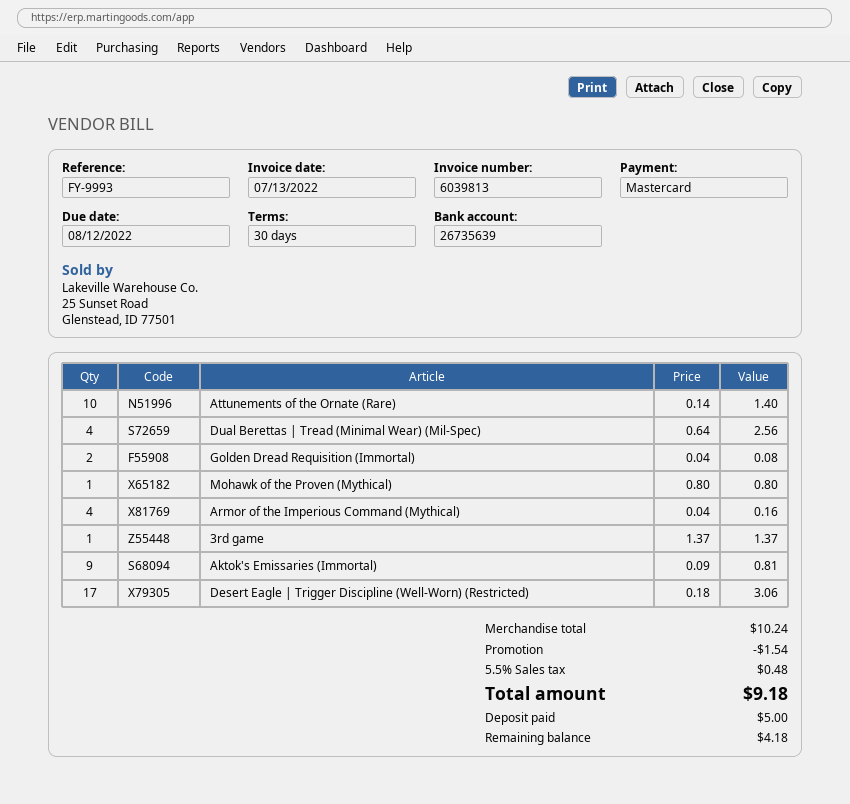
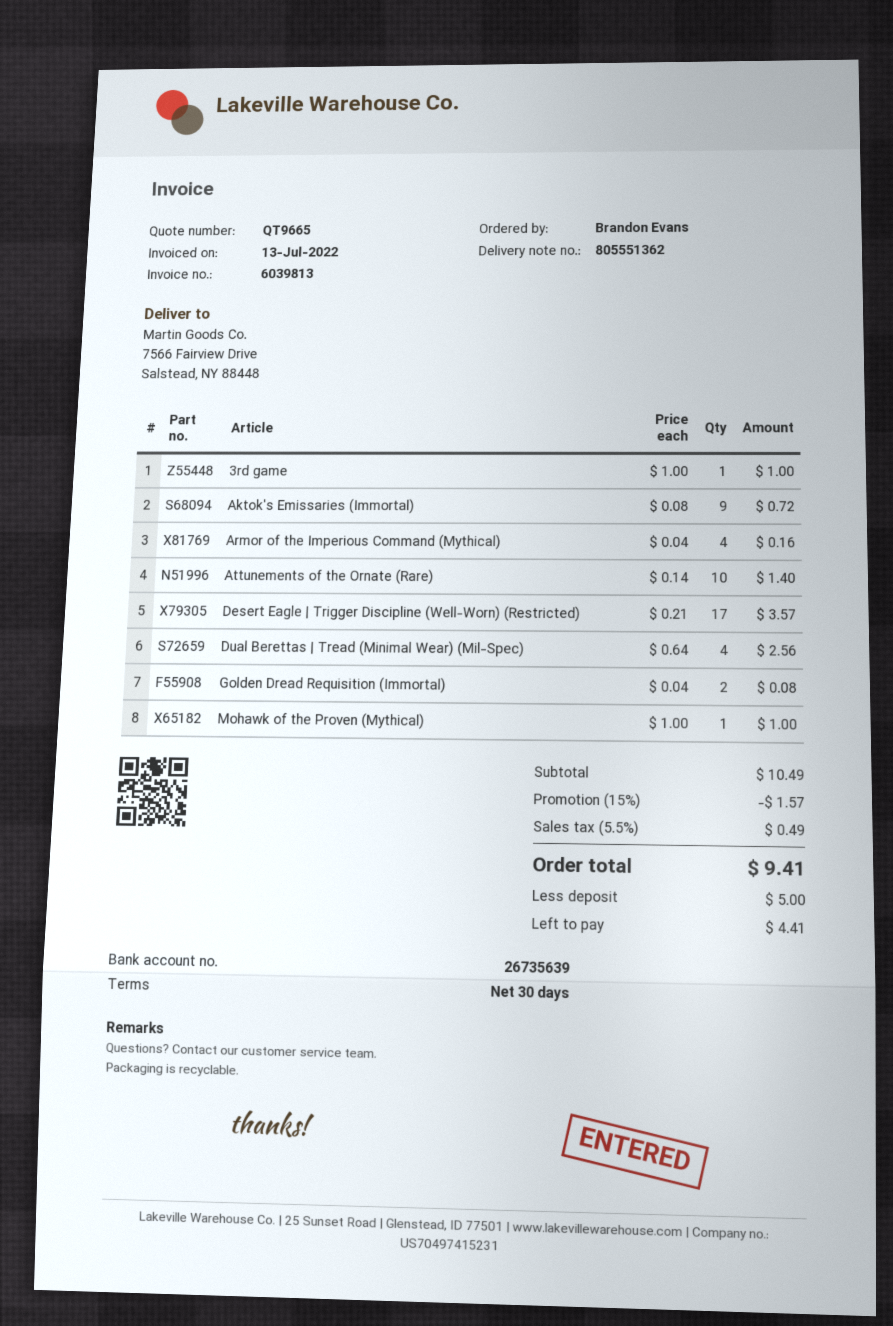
Mohawk of the Proven (Mythical): 1 x 0.80 = 0.80 -> 1 x 1.00 = 1.00
3rd game: 1 x 1.37 = 1.37 -> 1 x 1.00 = 1.00
Aktok's Emissaries (Immortal): 9 x 0.09 = 0.81 -> 9 x 0.08 = 0.72
Desert Eagle | Trigger Discipline (Well-Worn) (Restricted): 17 x 0.18 = 3.06 -> 17 x 0.21 = 3.57
subtotal: 10.24 -> 10.49
discount: 1.54 -> 1.57
tax: 5.5% = 0.48 -> 5.5% = 0.49
total: 9.18 -> 9.41
balance: 4.18 -> 4.41

